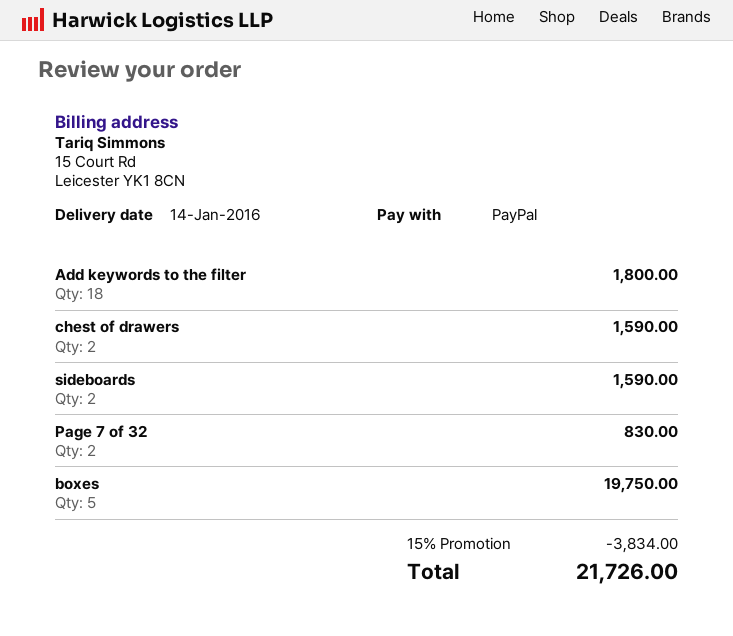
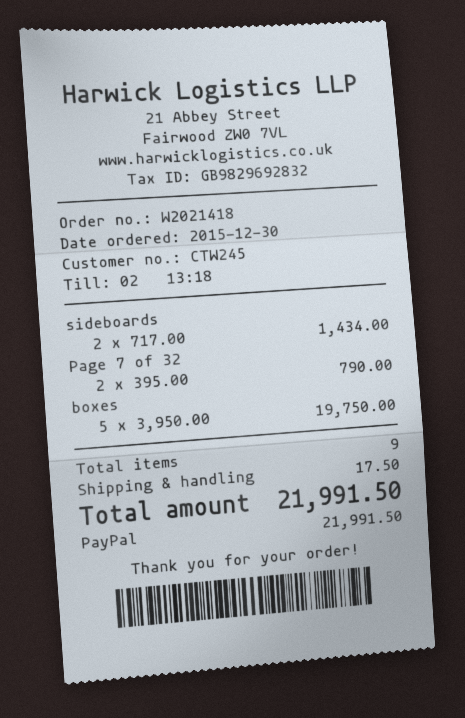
Add keywords to the filter: 18 for 1800.00 -> none
chest of drawers: 2 for 1590.00 -> none
sideboards: 2 for 1590.00 -> 2 for 1434.00
Page 7 of 32: 2 for 830.00 -> 2 for 790.00
discount: 15% = 3834.00 -> none
shipping: none -> 17.50
total: 21726.00 -> 21991.50

